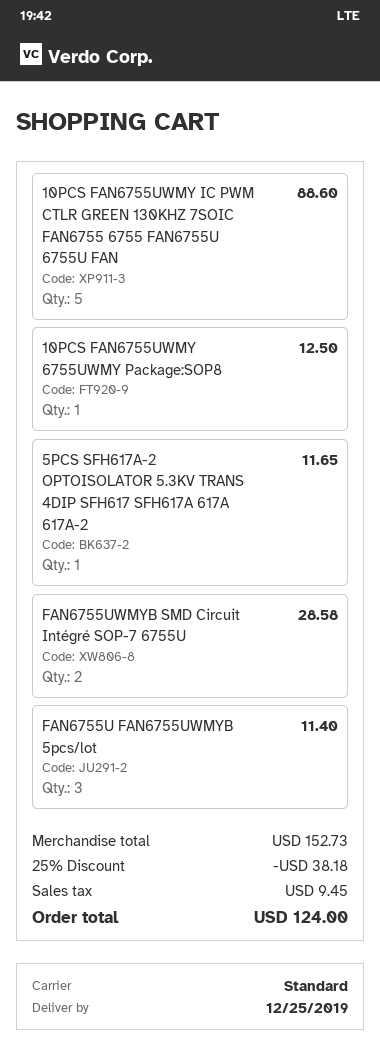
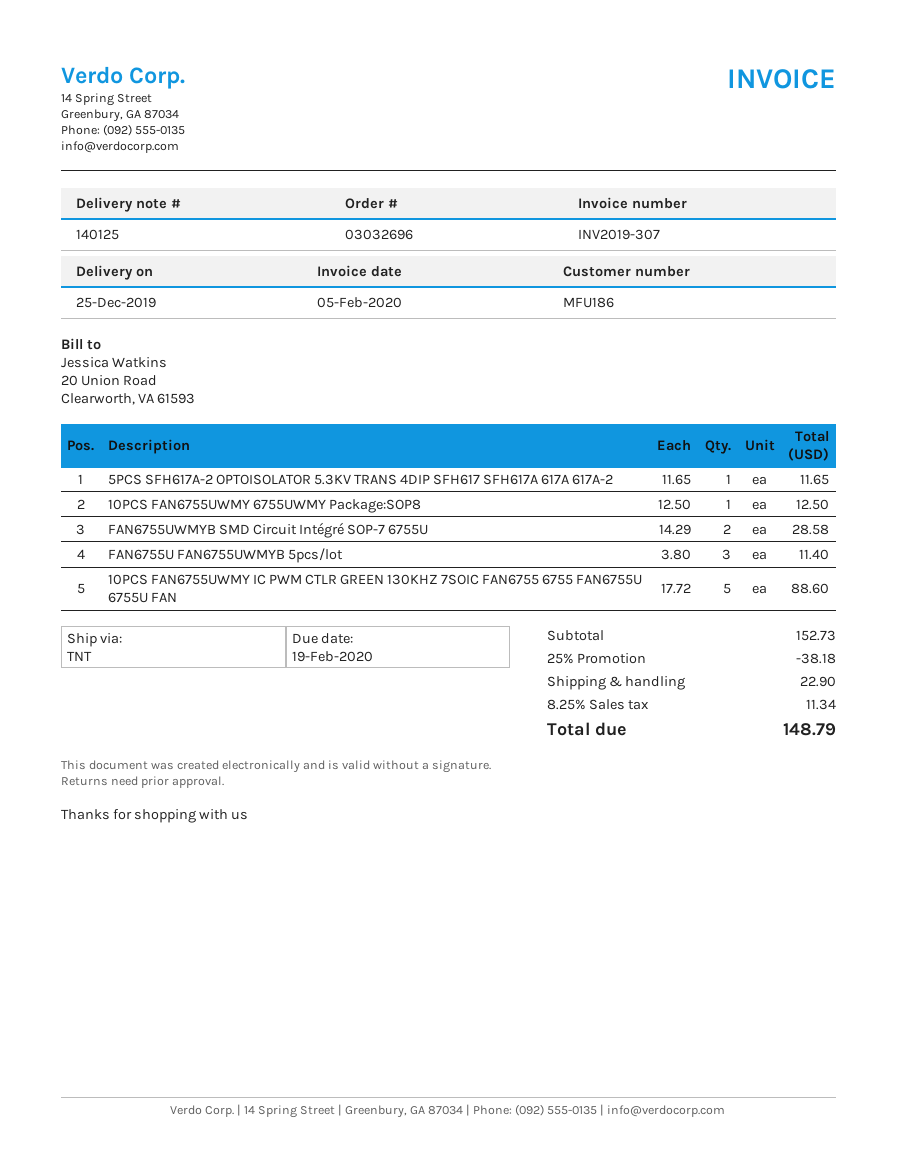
shipping method: standard -> TNT
shipping: none -> 22.90
tax: 9.45 -> 11.34
total: 124.00 -> 148.79

